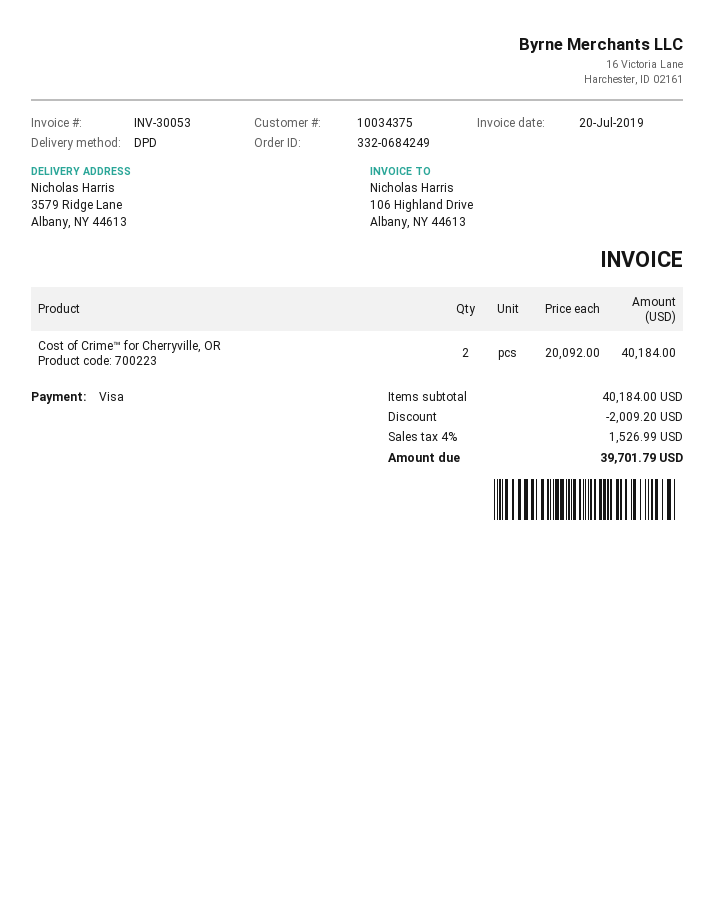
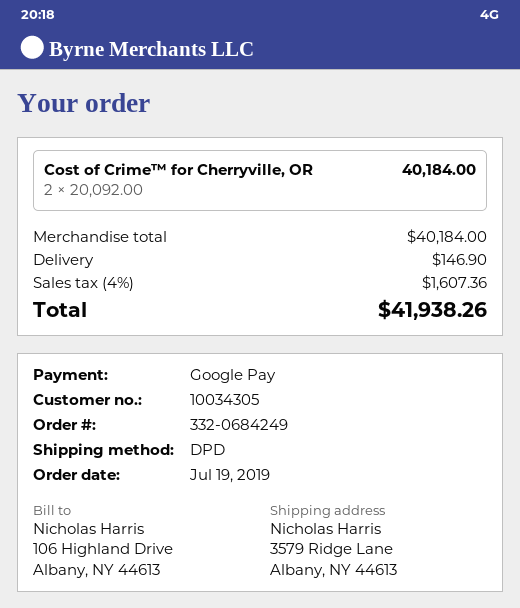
customer number: 10034375 -> 10034305
payment method: Visa -> Google Pay
discount: 2009.20 -> none
shipping: none -> 146.90
tax: 4% = 1526.99 -> 4% = 1607.36
total: 39701.79 -> 41938.26

